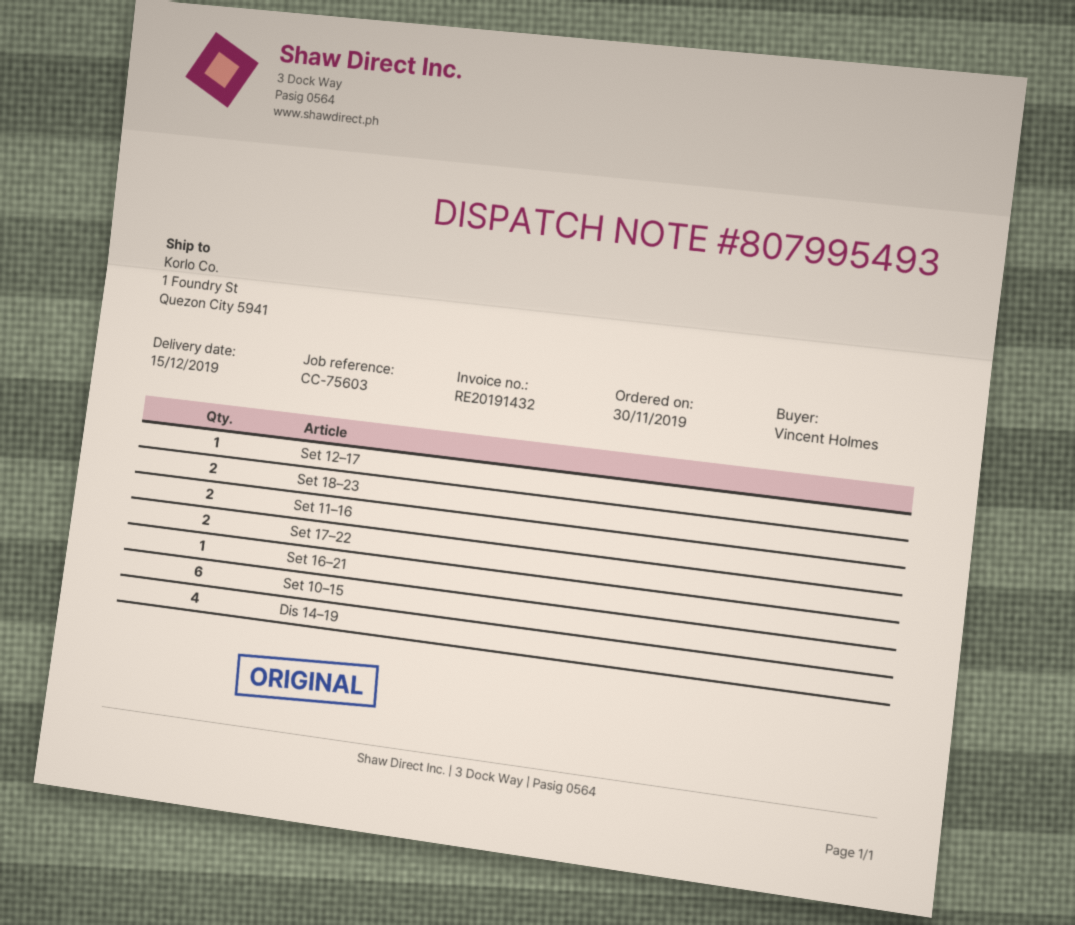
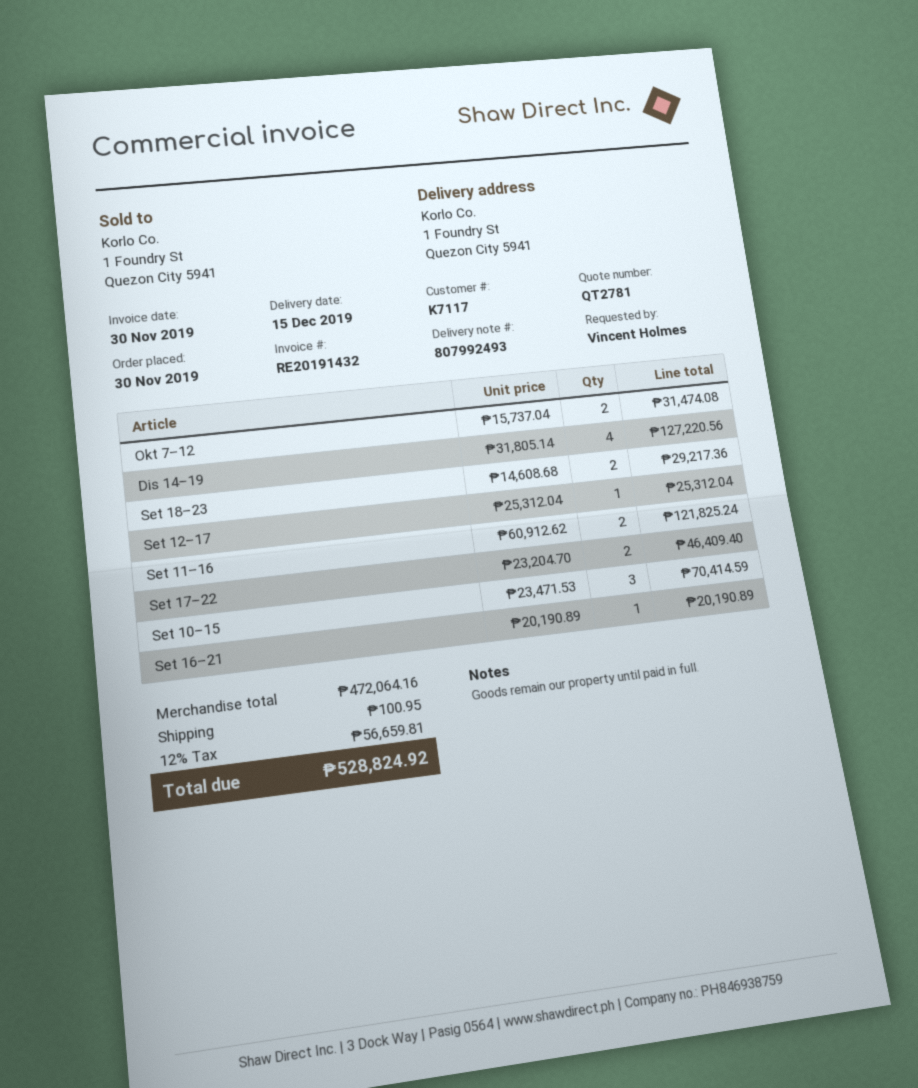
delivery note number: 807995493 -> 807992493
Set 10–15: 6 -> 3
Okt 7–12: none -> 2

